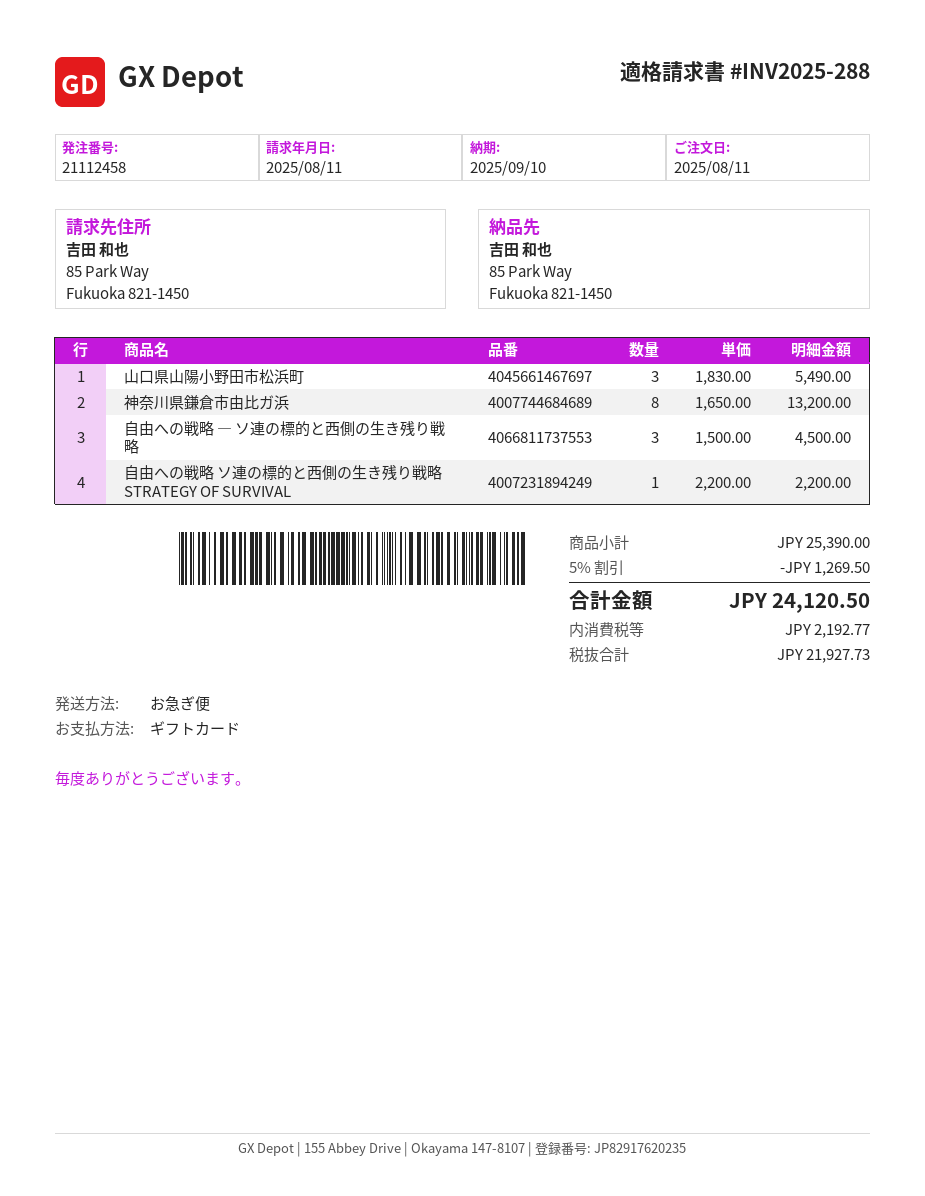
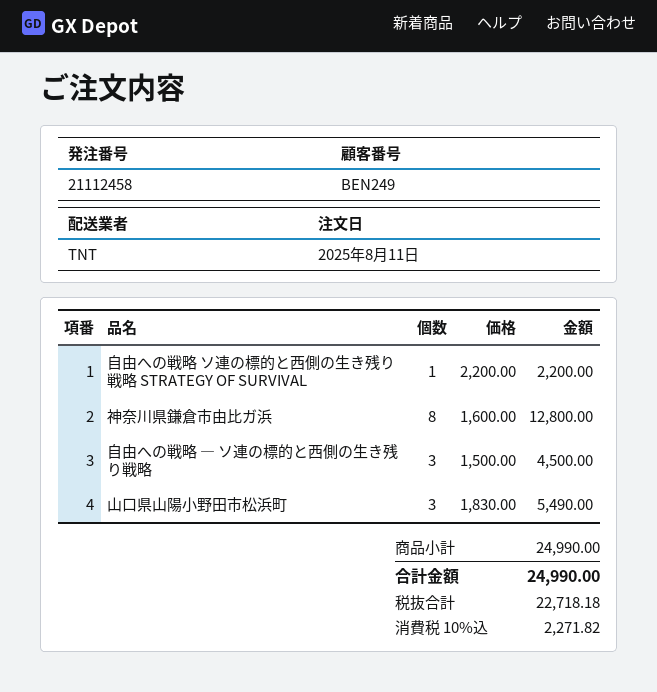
shipping method: express -> TNT
神奈川県鎌倉市由比ガ浜: 8 x 1650.00 = 13200.00 -> 8 x 1600.00 = 12800.00
subtotal: 25390.00 -> 24990.00
discount: 5% = 1269.50 -> none
net: 21927.73 -> 22718.18
tax: 2192.77 -> 2271.82
total: 24120.50 -> 24990.00

